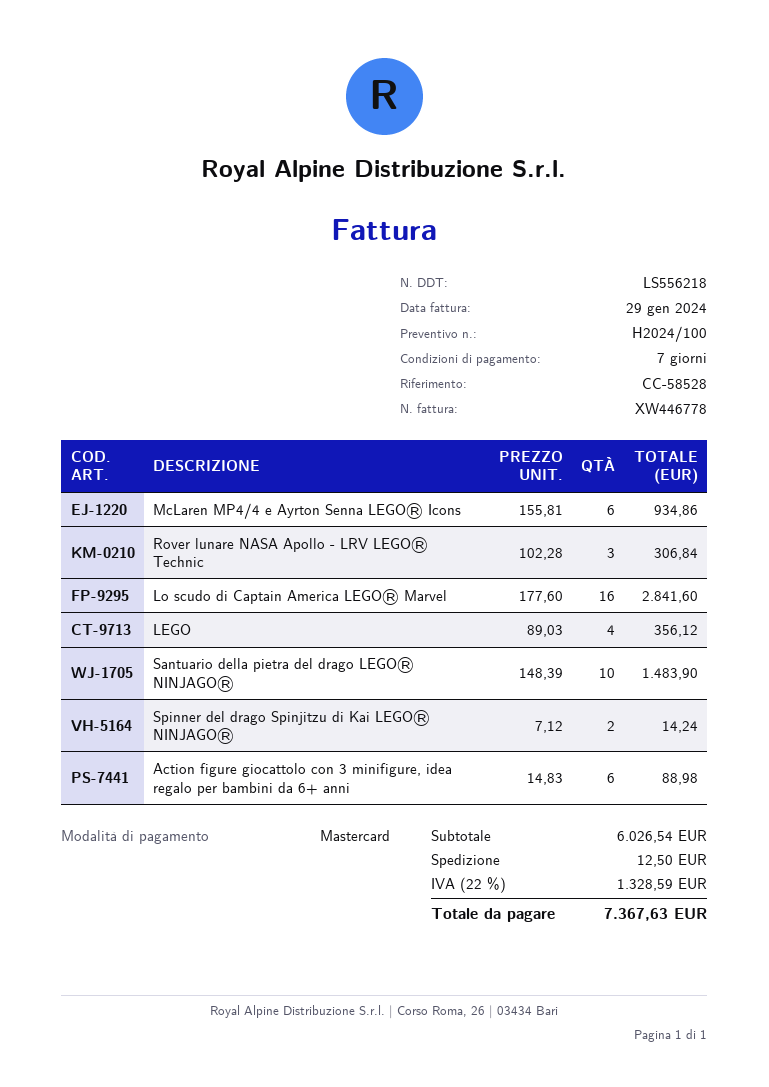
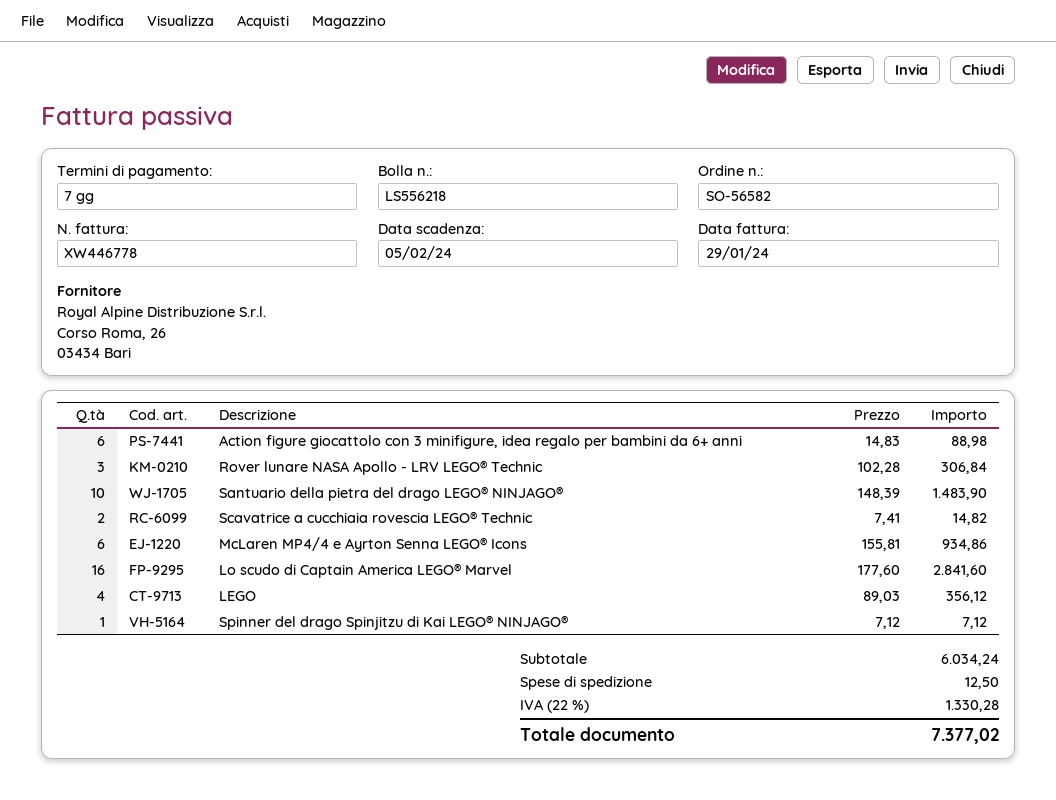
Spinner del drago Spinjitzu di Kai LEGO® NINJAGO®: 2 x 7.12 = 14.24 -> 1 x 7.12 = 7.12
Scavatrice a cucchiaia rovescia LEGO® Technic: none -> 2 x 7.41 = 14.82
subtotal: 6026.54 -> 6034.24
tax: 22% = 1328.59 -> 22% = 1330.28
total: 7367.63 -> 7377.02

